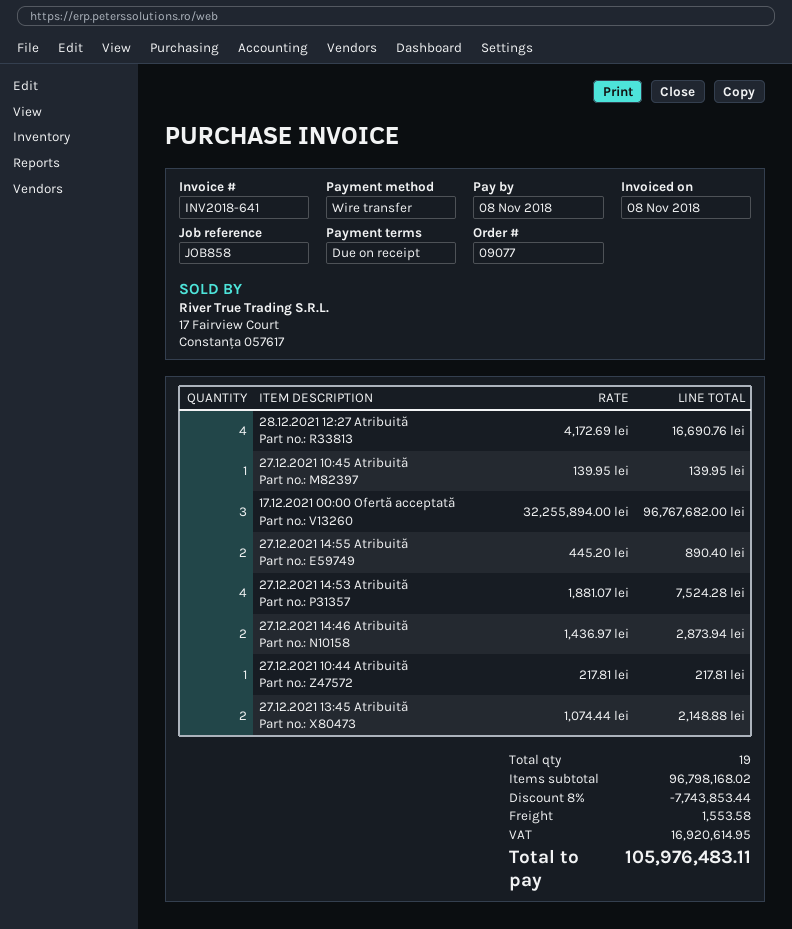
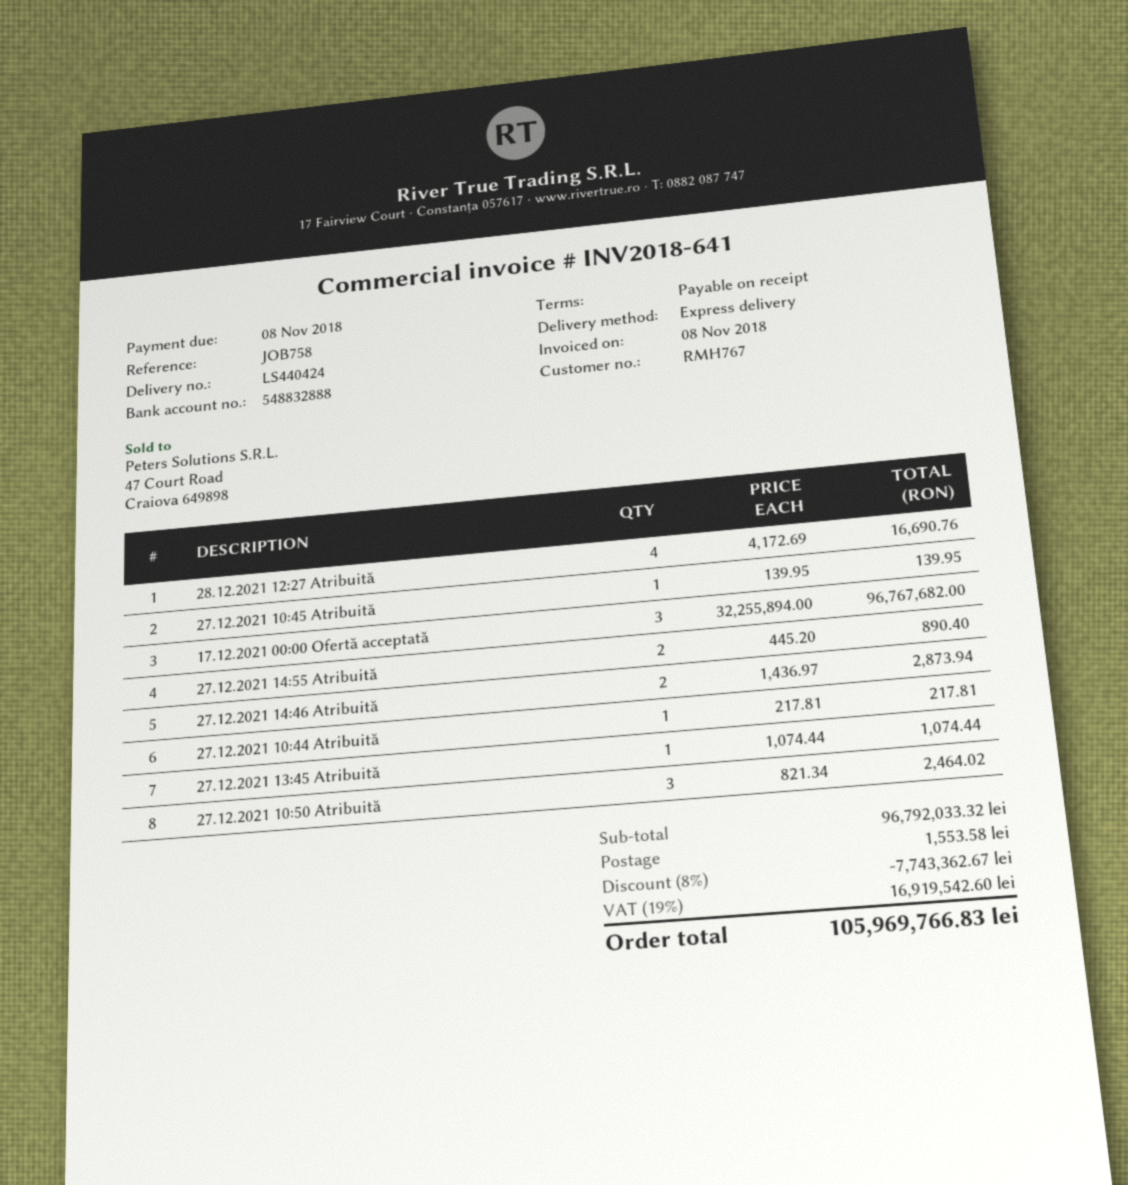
reference: JOB858 -> JOB758
27.12.2021 14:53 Atribuită: 4 x 1881.07 = 7524.28 -> none
27.12.2021 13:45 Atribuită: 2 x 1074.44 = 2148.88 -> 1 x 1074.44 = 1074.44
27.12.2021 10:50 Atribuită: none -> 3 x 821.34 = 2464.02
subtotal: 96798168.02 -> 96792033.32
discount: 8% = 7743853.44 -> 8% = 7743362.67
tax: 16920614.95 -> 16919542.60
total: 105976483.11 -> 105969766.83

